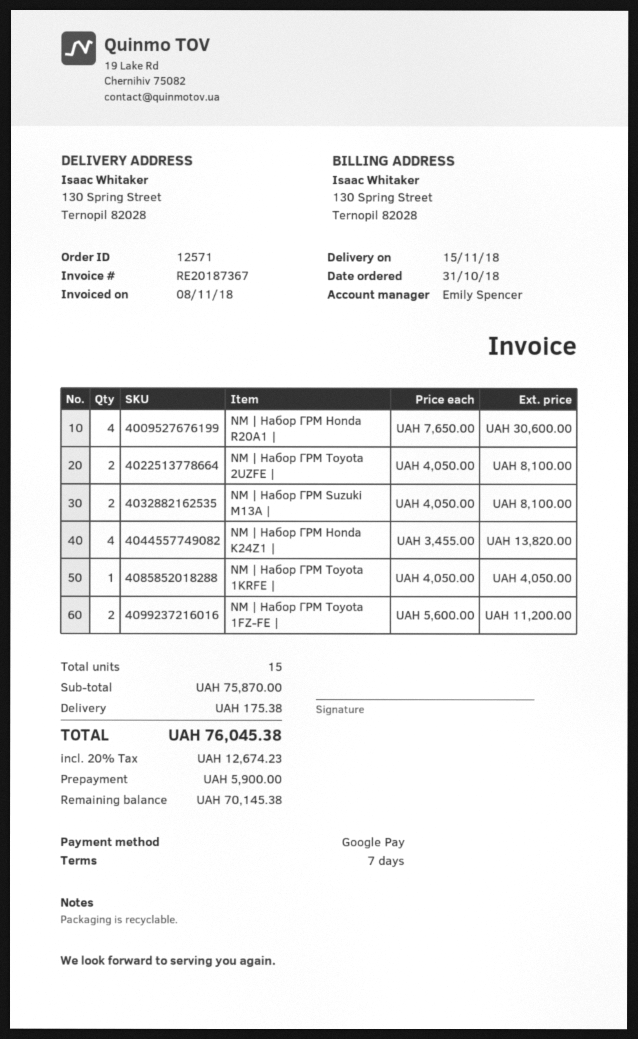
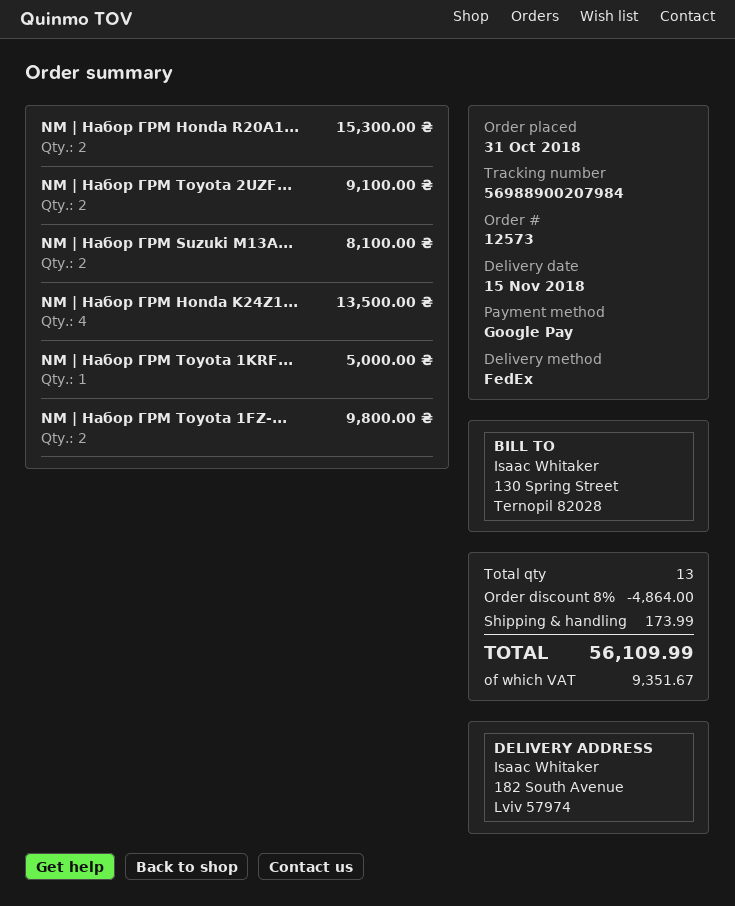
order number: 12571 -> 12573
ship to: 130 Spring Street, Ternopil 82028 -> 182 South Avenue, Lviv 57974
NM | Набор ГРМ Honda R20A1 |: 4 for 30600.00 -> 2 for 15300.00
NM | Набор ГРМ Toyota 2UZFE |: 2 for 8100.00 -> 2 for 9100.00
NM | Набор ГРМ Honda K24Z1 |: 4 for 13820.00 -> 4 for 13500.00
NM | Набор ГРМ Toyota 1KRFE |: 1 for 4050.00 -> 1 for 5000.00
NM | Набор ГРМ Toyota 1FZ-FE |: 2 for 11200.00 -> 2 for 9800.00
total quantity: 15 -> 13
discount: none -> 8% = 4864.00
shipping: 175.38 -> 173.99
tax: 12674.23 -> 9351.67
total: 76045.38 -> 56109.99

